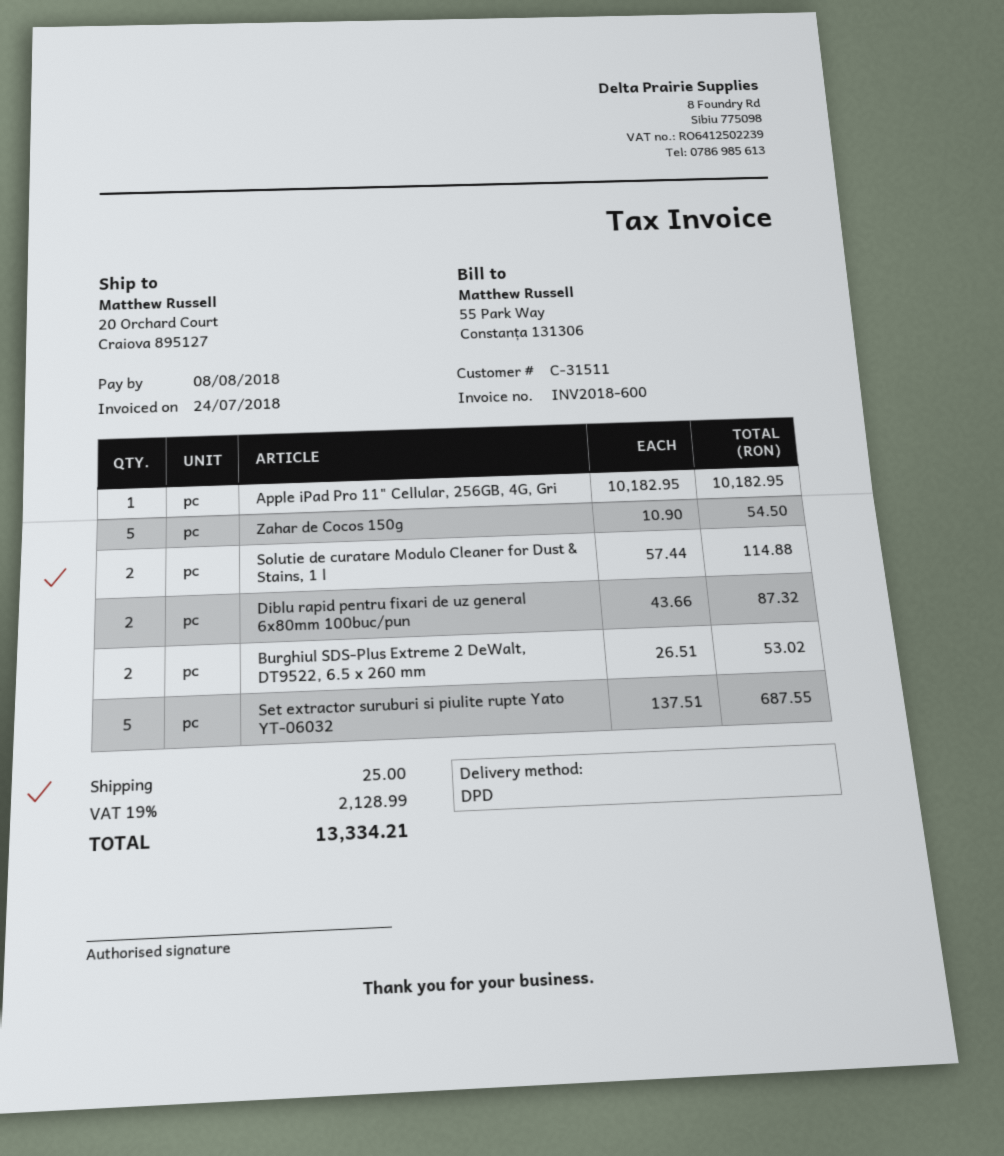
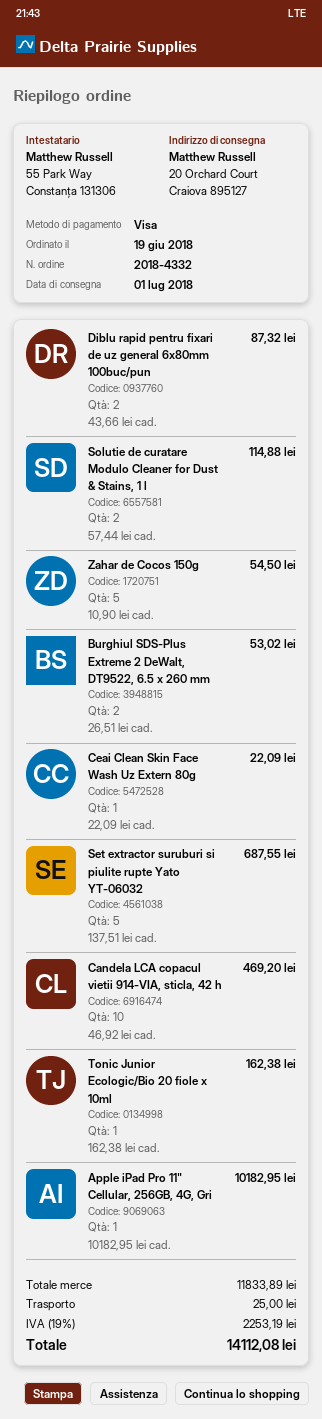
Ceai Clean Skin Face Wash Uz Extern 80g: none -> 1 x 22.09 = 22.09
Candela LCA copacul vietii 914-VIA, sticla, 42 h: none -> 10 x 46.92 = 469.20
Tonic Junior Ecologic/Bio 20 fiole x 10ml: none -> 1 x 162.38 = 162.38
tax: 19% = 2128.99 -> 19% = 2253.19
total: 13334.21 -> 14112.08

